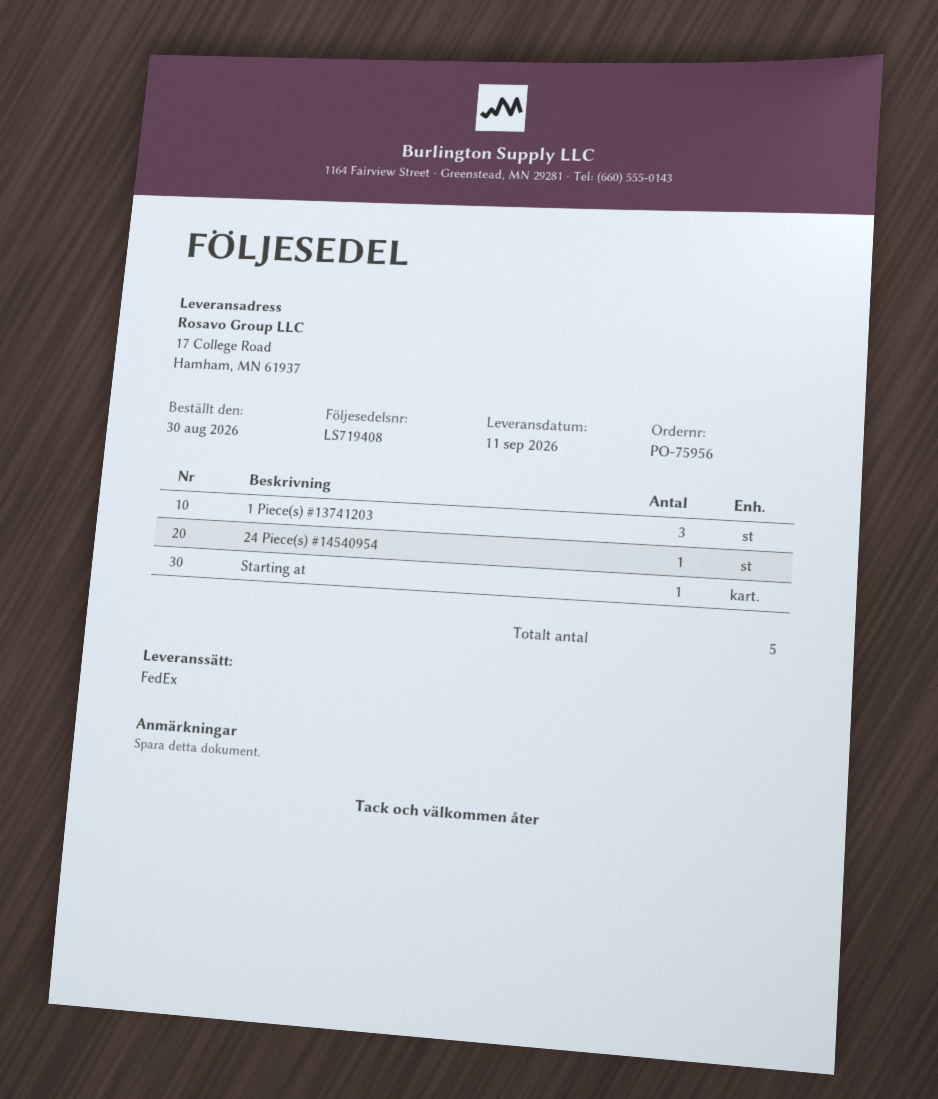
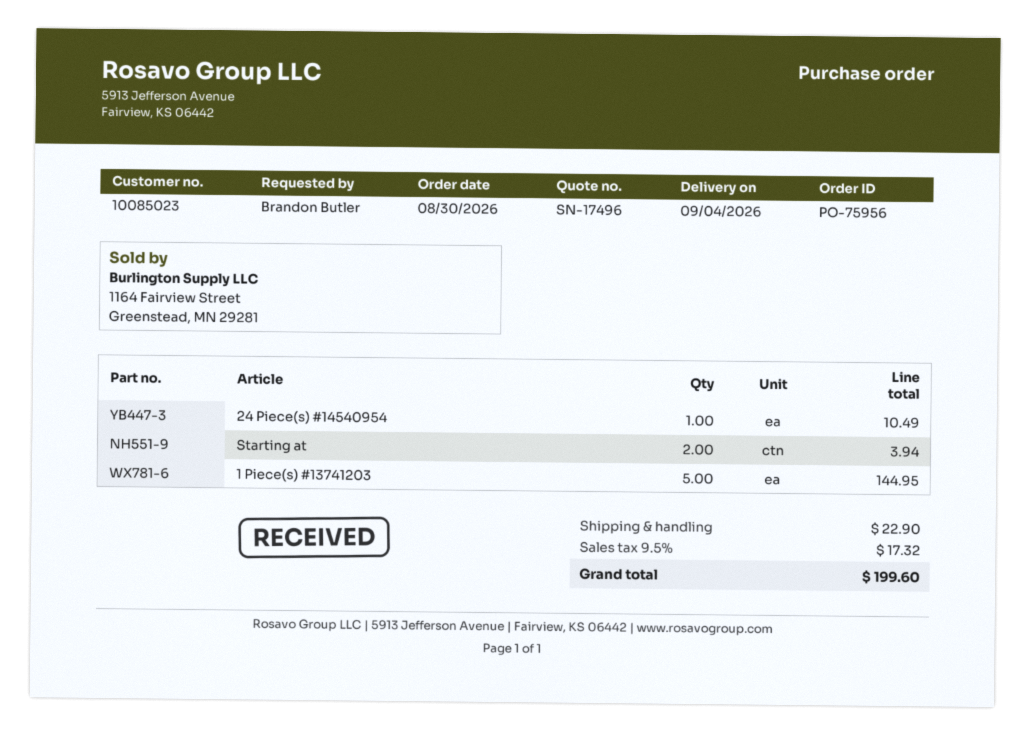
delivery date: 2026-09-11 -> 2026-09-04
1 Piece(s) #13741203: 3 -> 5
Starting at: 1 -> 2

